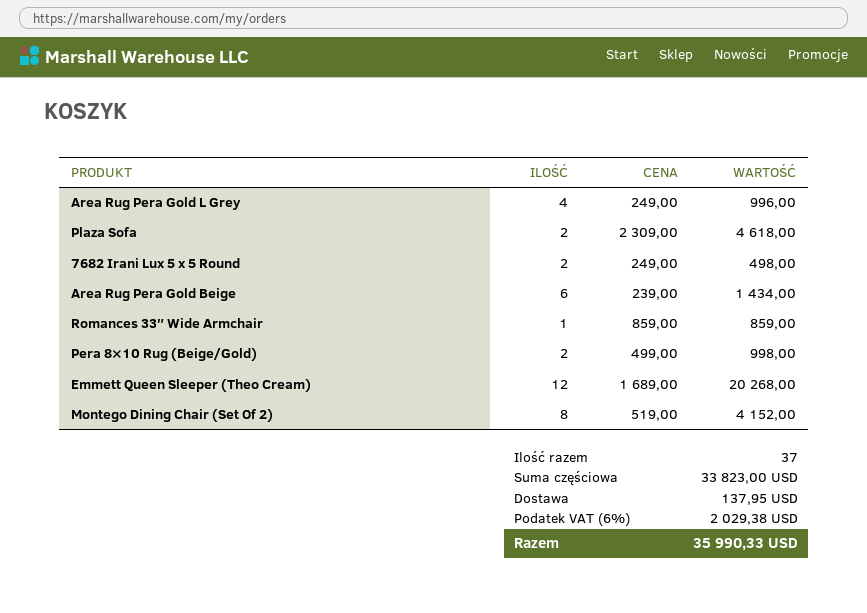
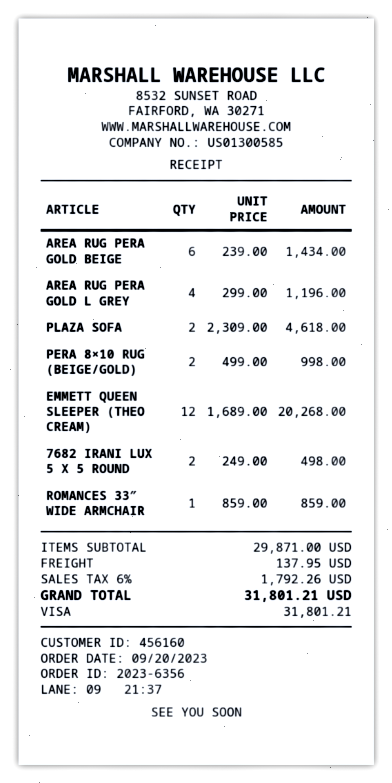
Area Rug Pera Gold L Grey: 4 x 249.00 = 996.00 -> 4 x 299.00 = 1196.00
Montego Dining Chair (Set Of 2): 8 x 519.00 = 4152.00 -> none
subtotal: 33823.00 -> 29871.00
tax: 6% = 2029.38 -> 6% = 1792.26
total: 35990.33 -> 31801.21

